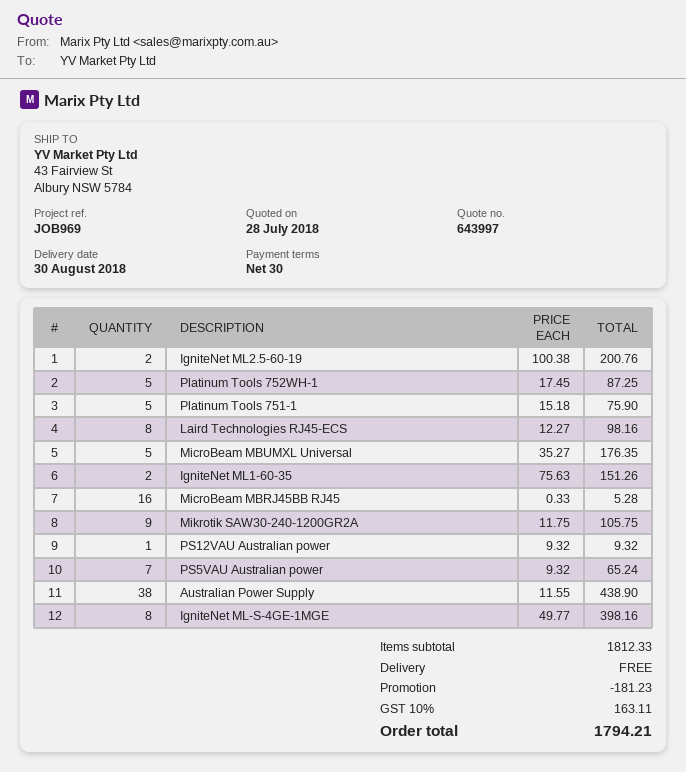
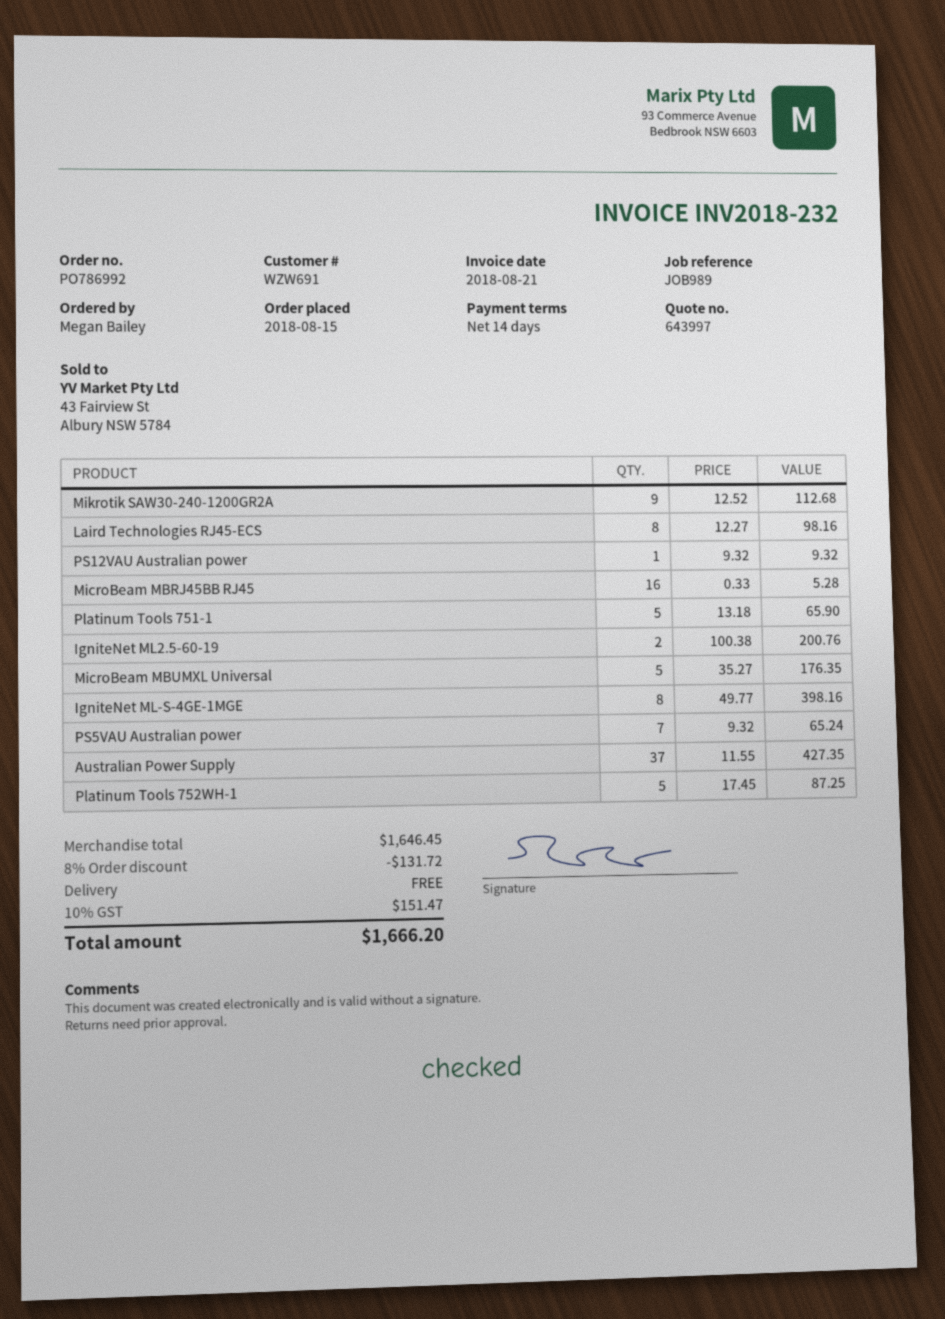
payment terms: 30 days -> 14 days
reference: JOB969 -> JOB989
Platinum Tools 751-1: 5 x 15.18 = 75.90 -> 5 x 13.18 = 65.90
IgniteNet ML1-60-35: 2 x 75.63 = 151.26 -> none
Mikrotik SAW30-240-1200GR2A: 9 x 11.75 = 105.75 -> 9 x 12.52 = 112.68
Australian Power Supply: 38 x 11.55 = 438.90 -> 37 x 11.55 = 427.35
subtotal: 1812.33 -> 1646.45
discount: 181.23 -> 131.72
tax: 10% = 163.11 -> 10% = 151.47
total: 1794.21 -> 1666.20

